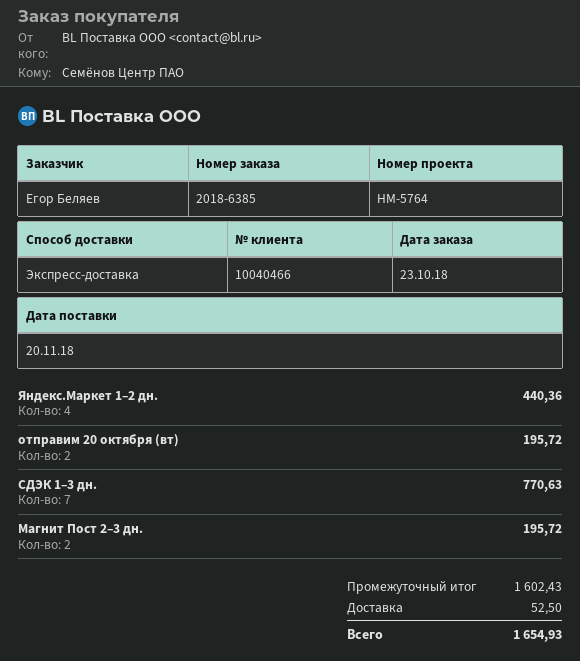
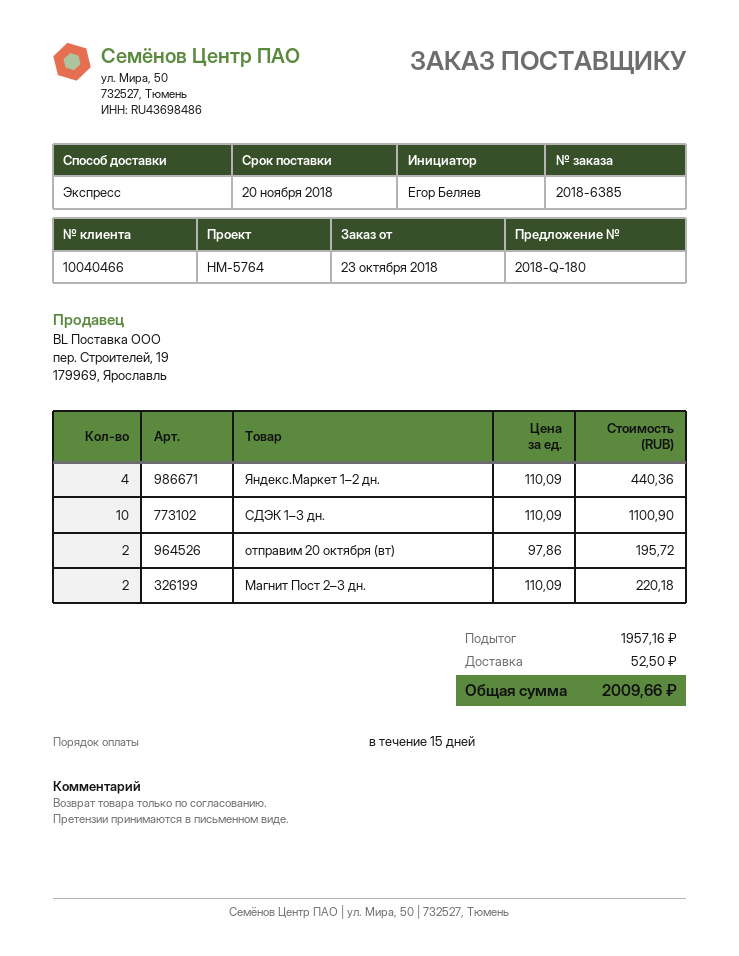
СДЭК 1–3 дн.: 7 for 770.63 -> 10 for 1100.90
Магнит Пост 2–3 дн.: 2 for 195.72 -> 2 for 220.18
subtotal: 1602.43 -> 1957.16
total: 1654.93 -> 2009.66

